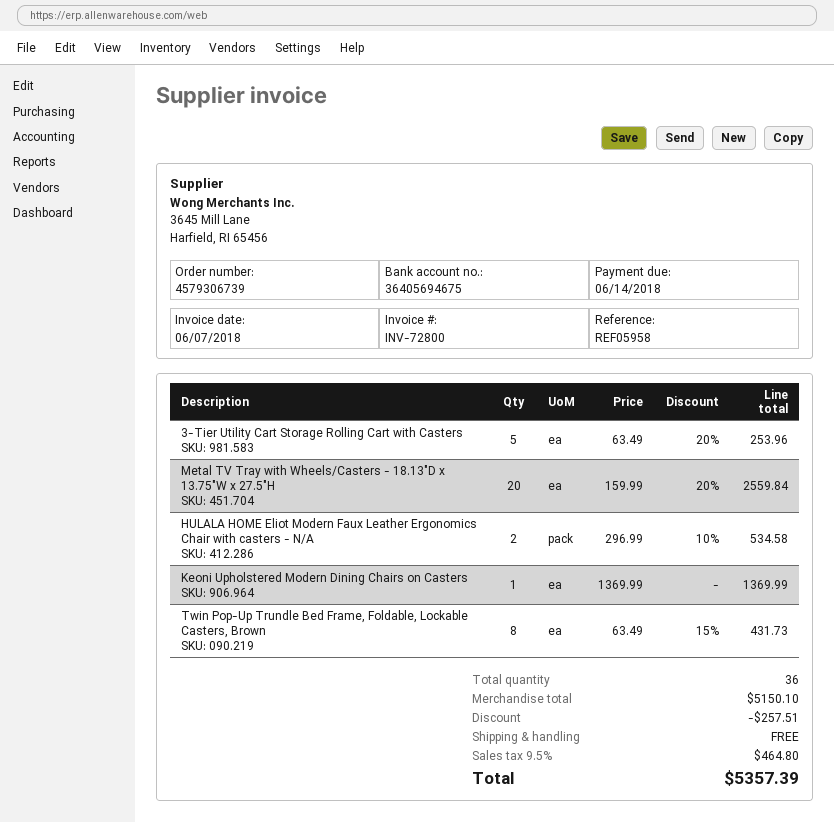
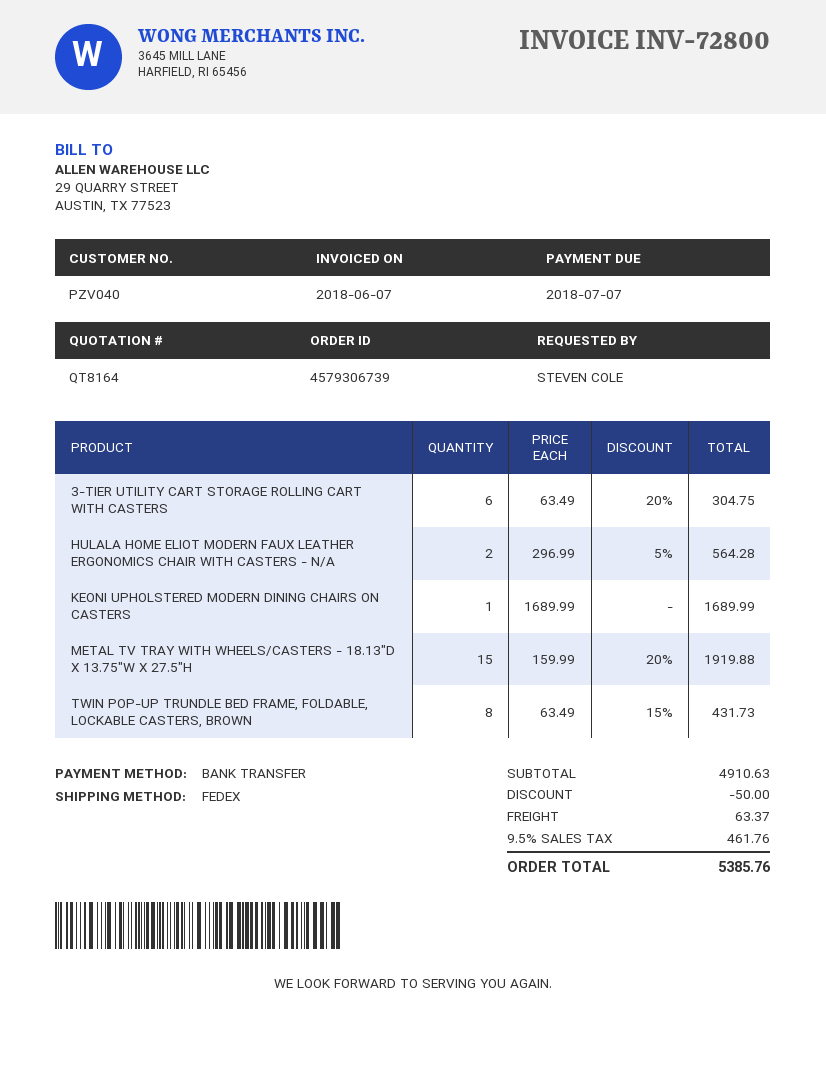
due date: 2018-06-14 -> 2018-07-07
3-Tier Utility Cart Storage Rolling Cart with Casters: 5 x 63.49 - 20% = 253.96 -> 6 x 63.49 - 20% = 304.75
Metal TV Tray with Wheels/Casters - 18.13"D x 13.75"W x 27.5"H: 20 x 159.99 - 20% = 2559.84 -> 15 x 159.99 - 20% = 1919.88
HULALA HOME Eliot Modern Faux Leather Ergonomics Chair with casters - N/A: 2 x 296.99 - 10% = 534.58 -> 2 x 296.99 - 5% = 564.28
Keoni Upholstered Modern Dining Chairs on Casters: 1 x 1369.99 = 1369.99 -> 1 x 1689.99 = 1689.99
subtotal: 5150.10 -> 4910.63
discount: 257.51 -> 50.00
shipping: 0.00 -> 63.37
tax: 9.5% = 464.80 -> 9.5% = 461.76
total: 5357.39 -> 5385.76

